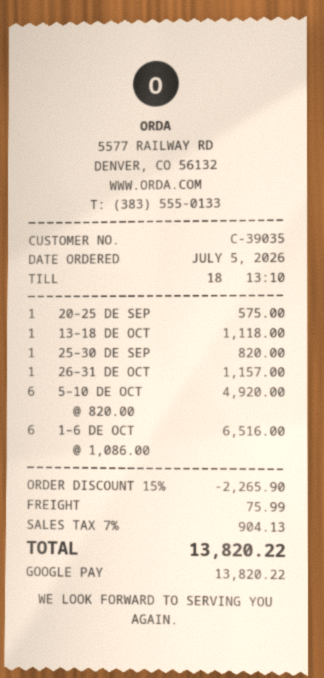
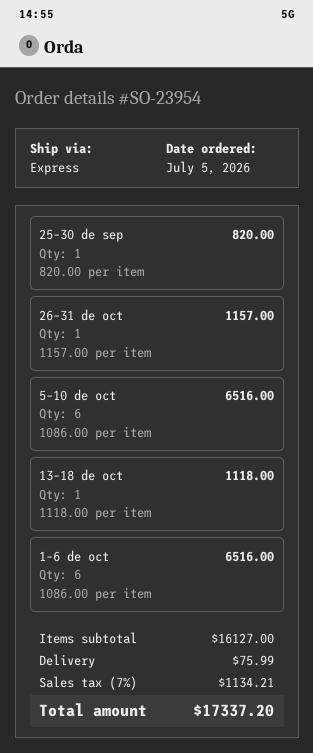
20–25 DE SEP: 1 x 575.00 = 575.00 -> none
5–10 DE OCT: 6 x 820.00 = 4920.00 -> 6 x 1086.00 = 6516.00
discount: 15% = 2265.90 -> none
tax: 7% = 904.13 -> 7% = 1134.21
total: 13820.22 -> 17337.20

